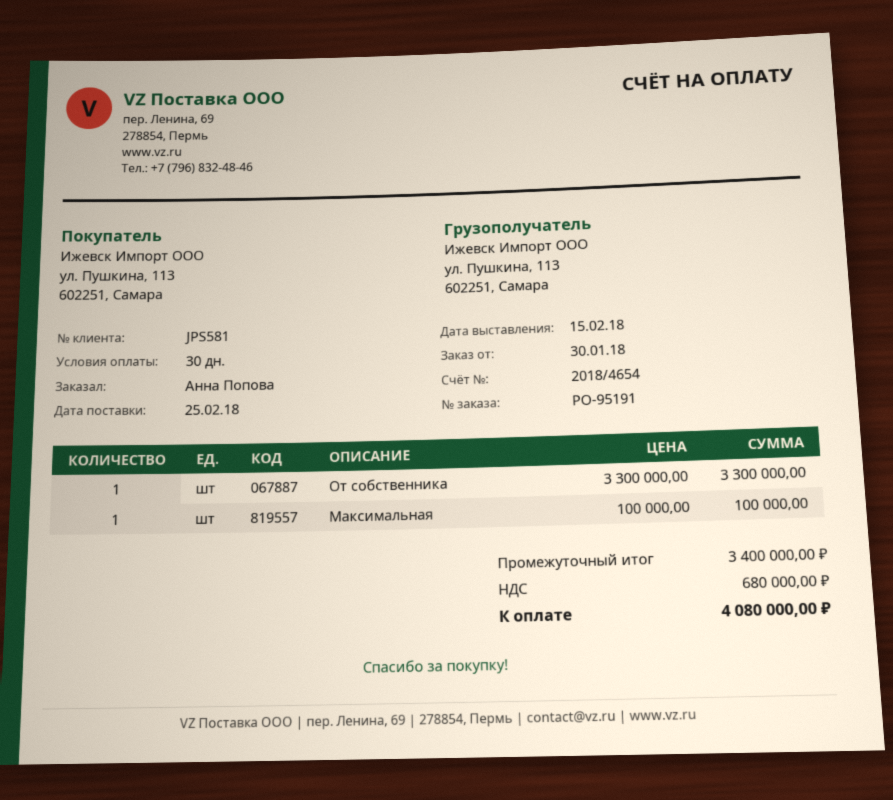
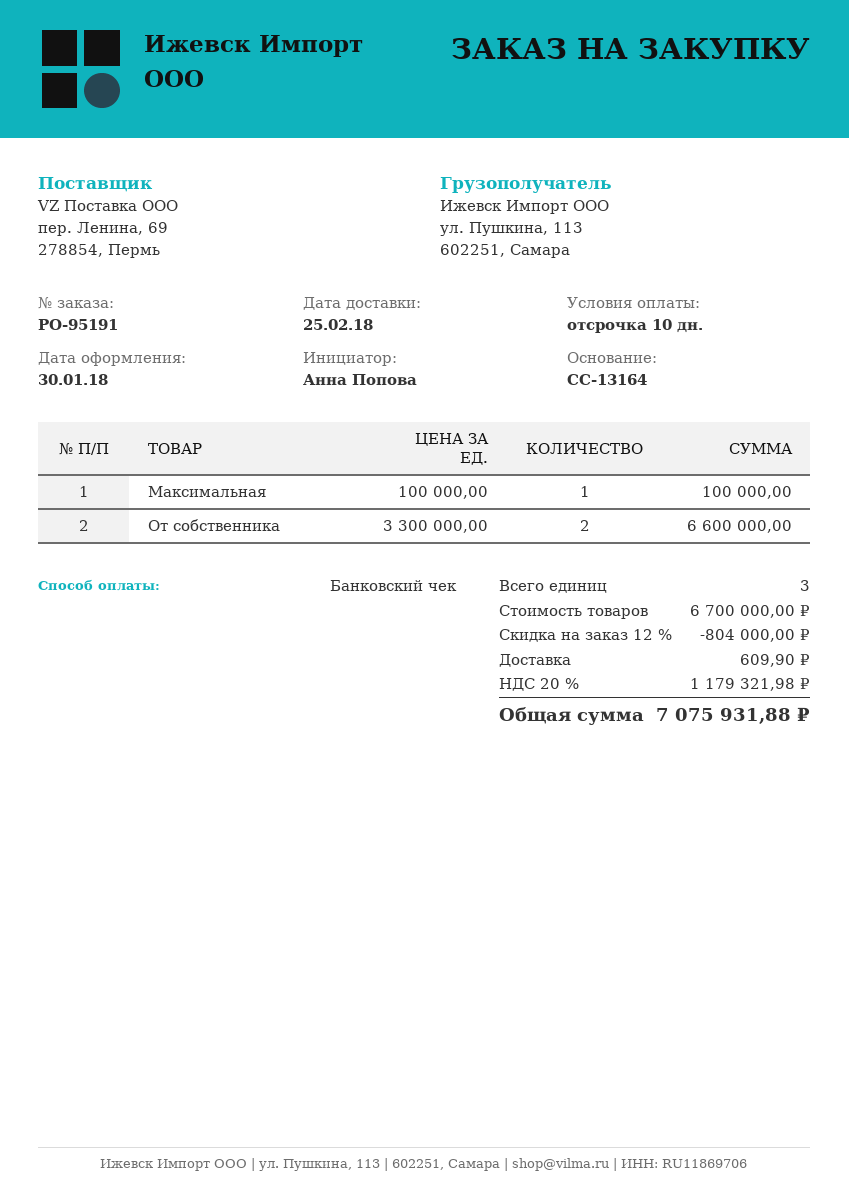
payment terms: 30 days -> 10 days
От собственника: 1 x 3300000.00 = 3300000.00 -> 2 x 3300000.00 = 6600000.00
subtotal: 3400000.00 -> 6700000.00
discount: none -> 12% = 804000.00
shipping: none -> 609.90
tax: 680000.00 -> 1179321.98
total: 4080000.00 -> 7075931.88

